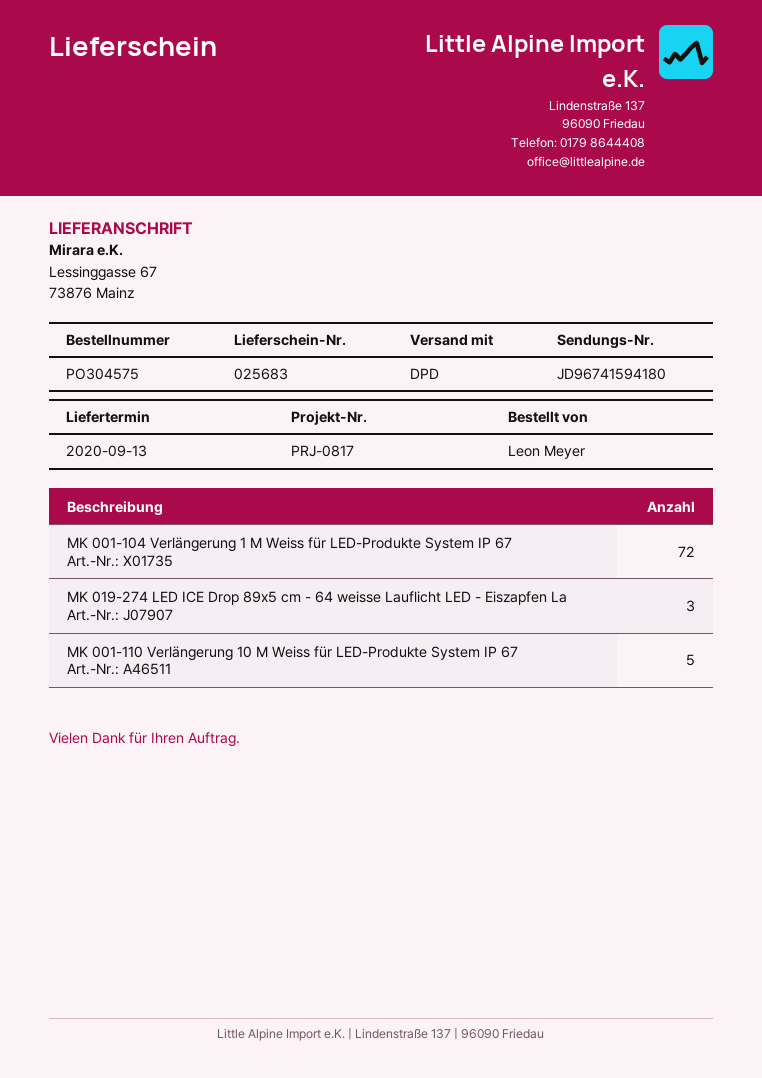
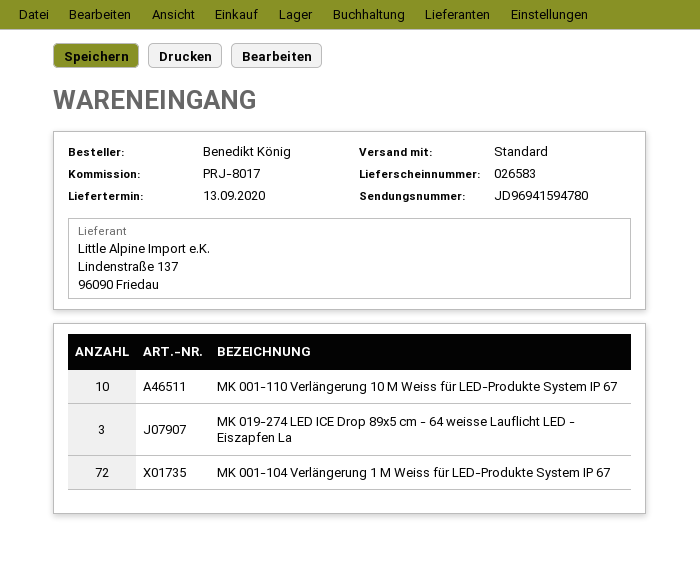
delivery note number: 025683 -> 026583
reference: PRJ-0817 -> PRJ-8017
ordered by: Leon Meyer -> Benedikt König
shipping method: DPD -> standard
tracking number: JD96741594180 -> JD96941594780
MK 001-110 Verlängerung 10 M Weiss für LED-Produkte System IP 67: 5 -> 10

